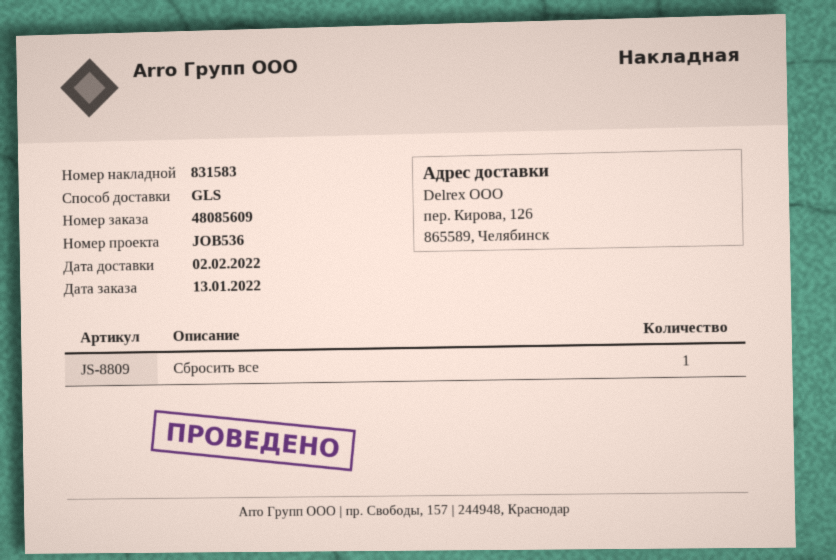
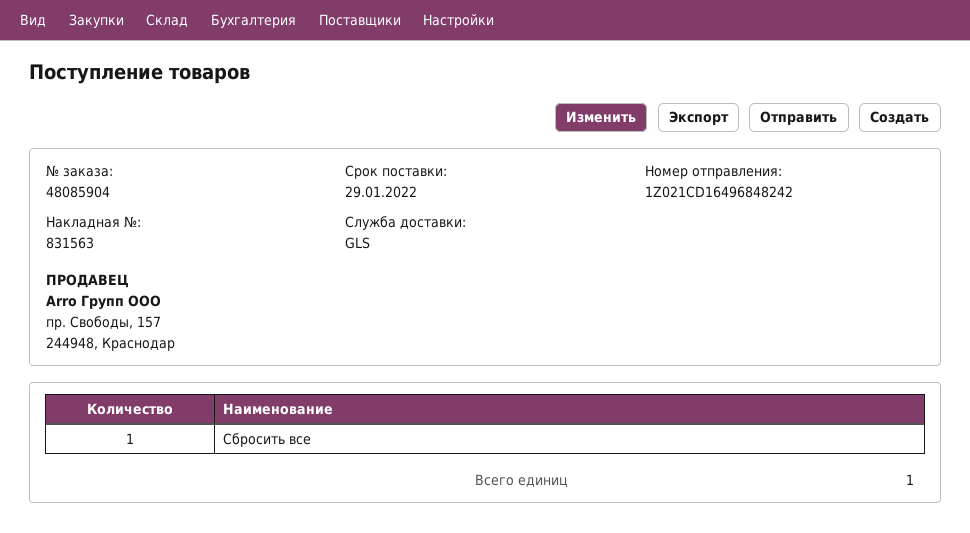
order number: 48085609 -> 48085904
delivery note number: 831583 -> 831563
delivery date: 2022-02-02 -> 2022-01-29

